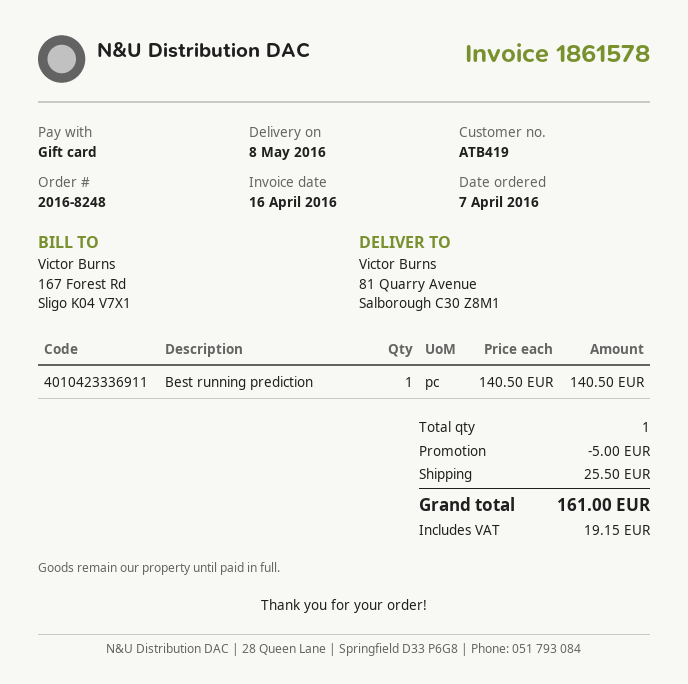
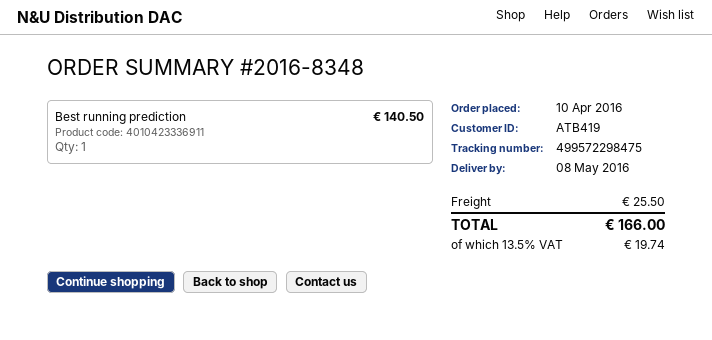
order number: 2016-8248 -> 2016-8348
order date: 2016-04-07 -> 2016-04-10
discount: 5.00 -> none
tax: 19.15 -> 19.74
total: 161.00 -> 166.00

